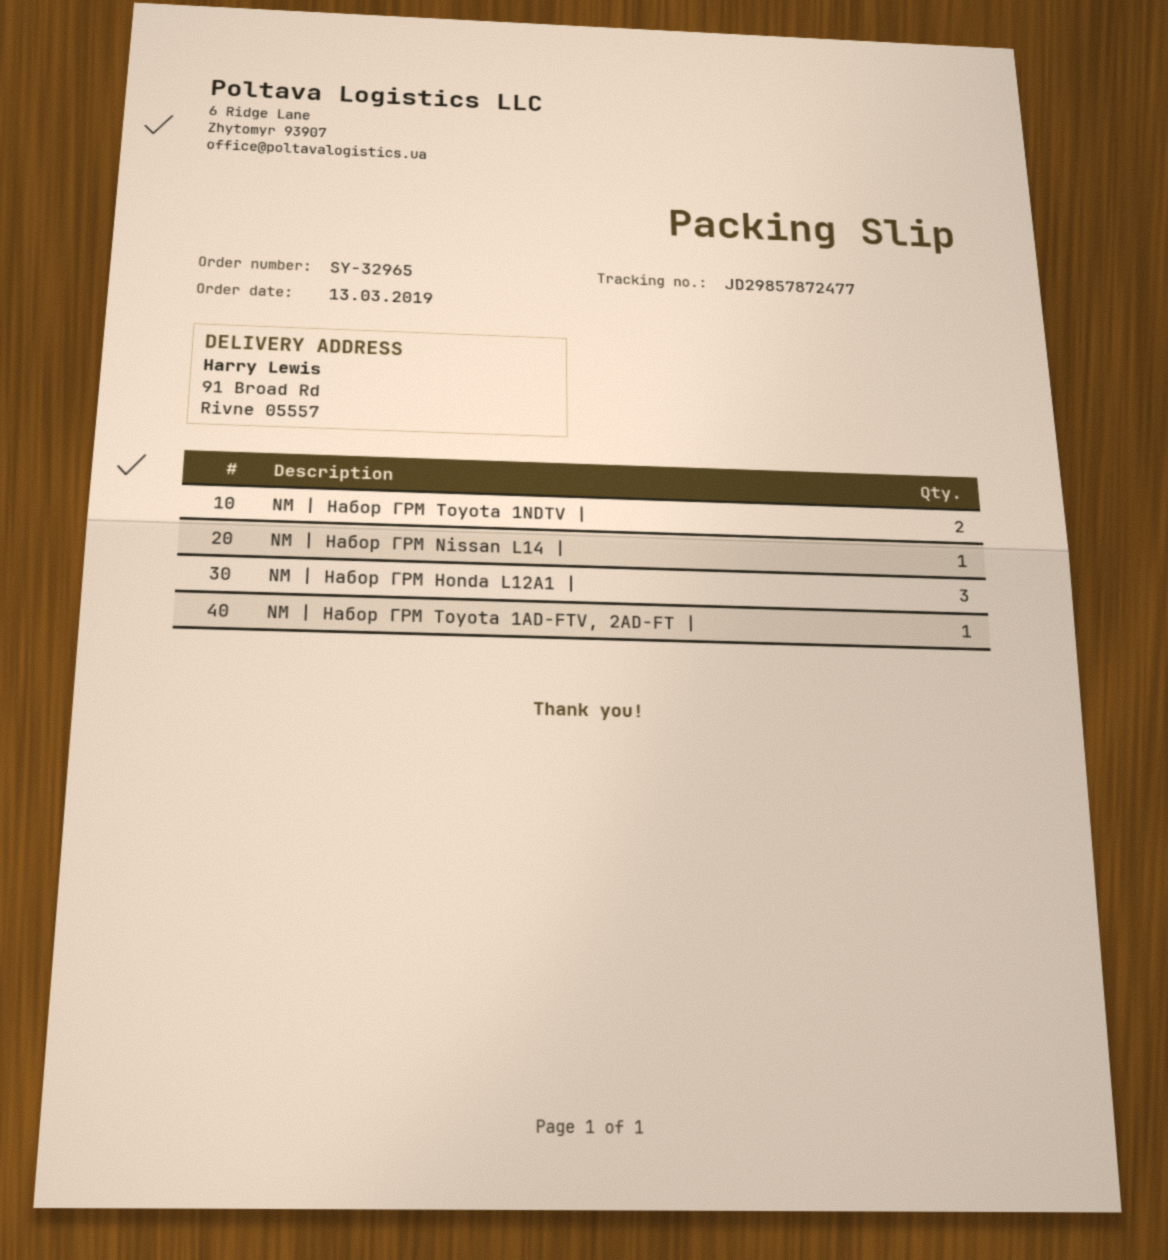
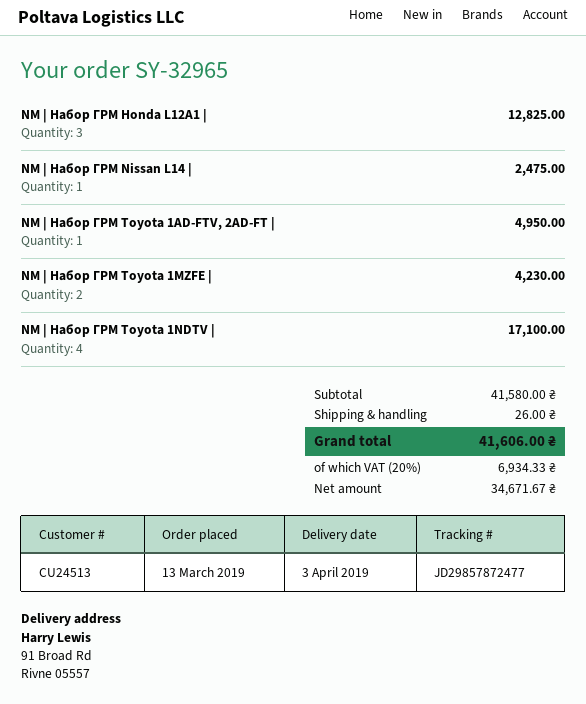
NM | Набор ГРМ Toyota 1NDTV |: 2 -> 4
NM | Набор ГРМ Toyota 1MZFE |: none -> 2

